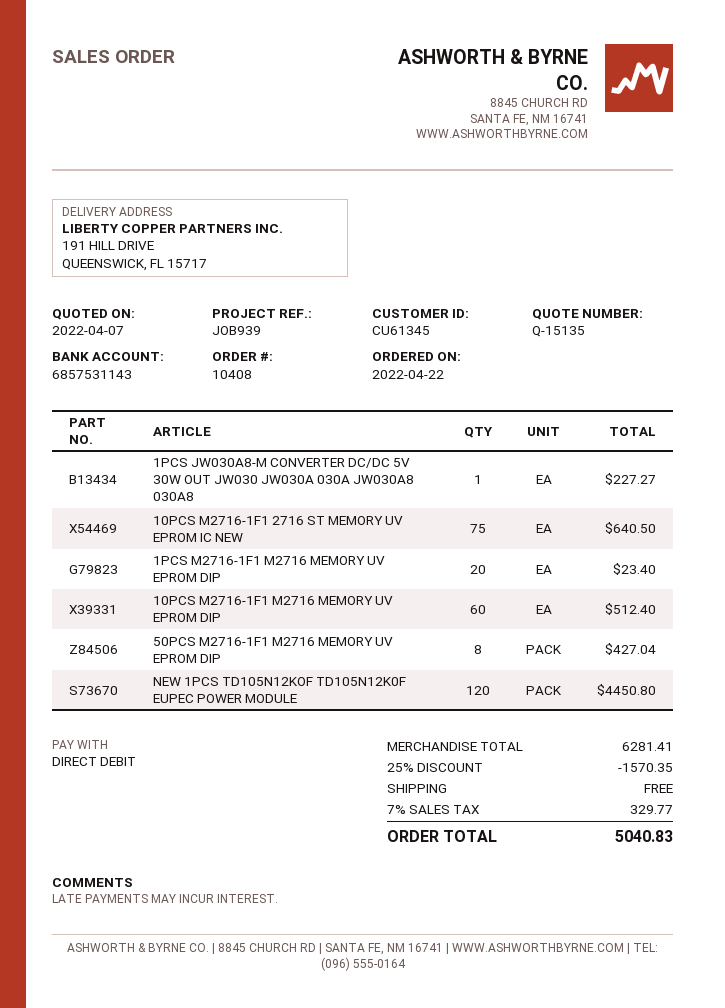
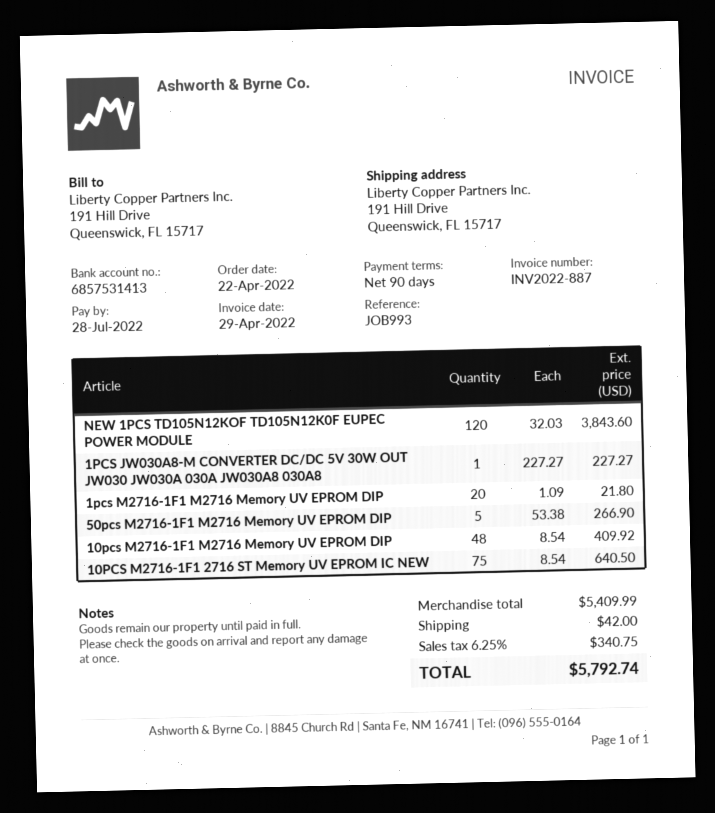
reference: JOB939 -> JOB993
bank account: 6857531143 -> 6857531413
1PCS M2716-1F1 M2716 MEMORY UV EPROM DIP: 20 for 23.40 -> 20 for 21.80
10PCS M2716-1F1 M2716 MEMORY UV EPROM DIP: 60 for 512.40 -> 48 for 409.92
50PCS M2716-1F1 M2716 MEMORY UV EPROM DIP: 8 for 427.04 -> 5 for 266.90
NEW 1PCS TD105N12KOF TD105N12K0F EUPEC POWER MODULE: 120 for 4450.80 -> 120 for 3843.60
subtotal: 6281.41 -> 5409.99
discount: 25% = 1570.35 -> none
shipping: 0.00 -> 42.00
tax: 7% = 329.77 -> 6.25% = 340.75
total: 5040.83 -> 5792.74

